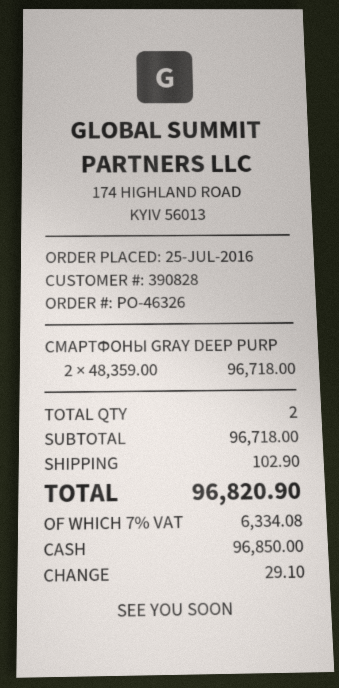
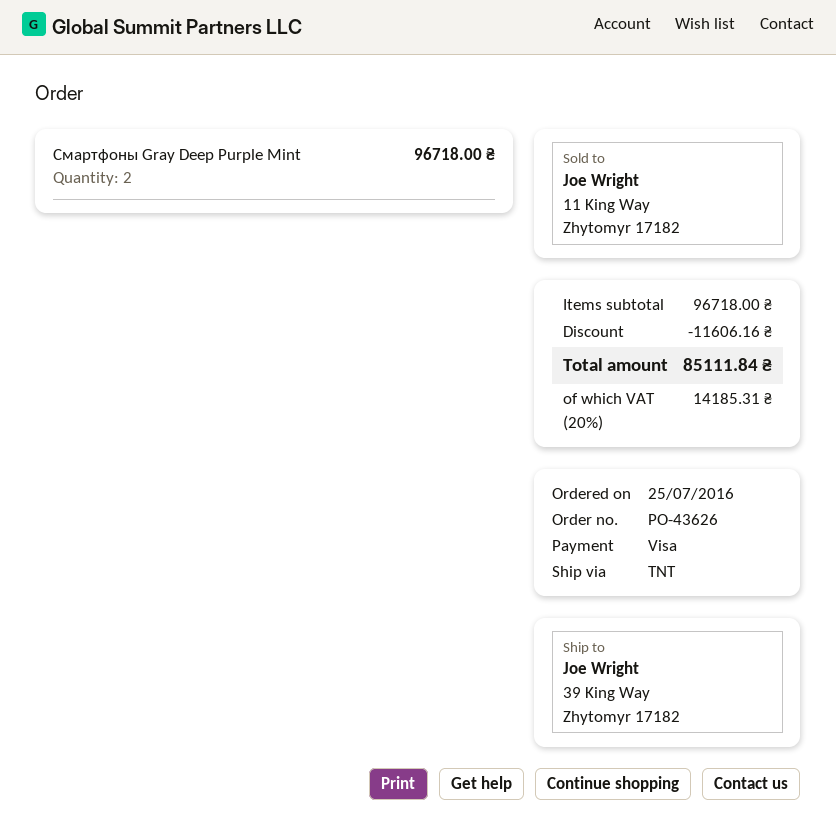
order number: PO-46326 -> PO-43626
payment method: cash -> Visa
discount: none -> 11606.16
shipping: 102.90 -> none
tax: 7% = 6334.08 -> 20% = 14185.31
total: 96820.90 -> 85111.84

